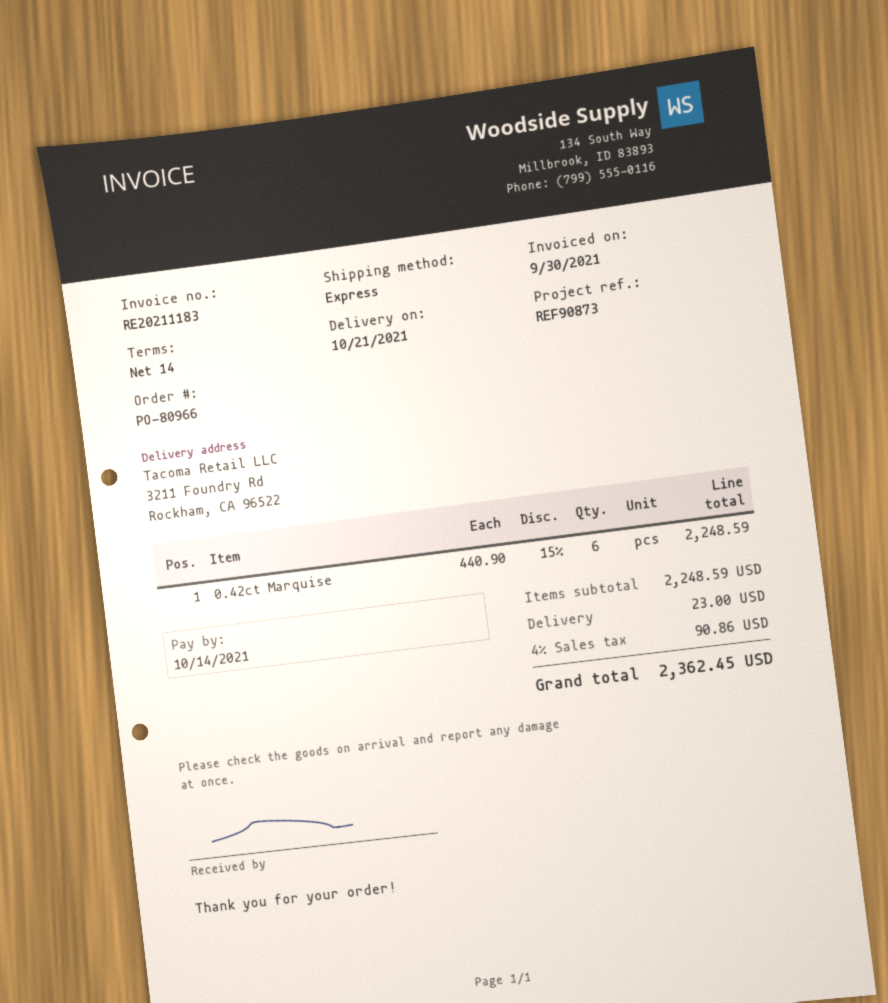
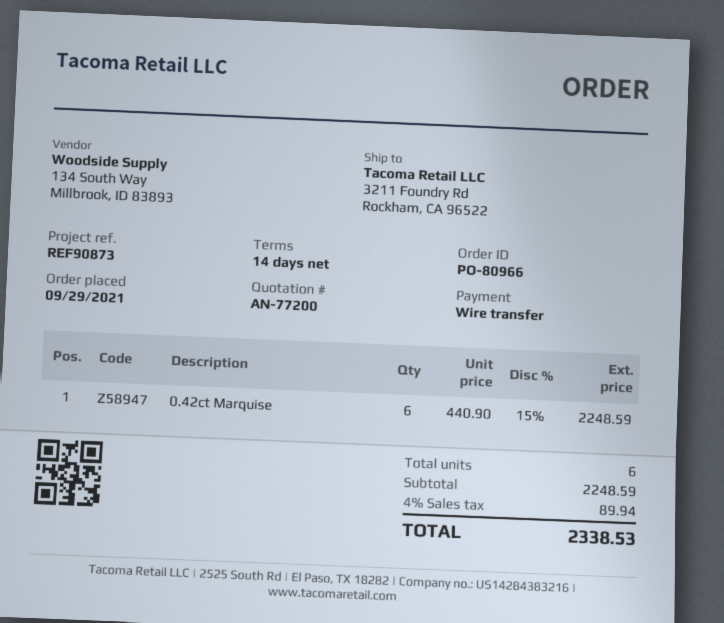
shipping: 23.00 -> none
tax: 4% = 90.86 -> 4% = 89.94
total: 2362.45 -> 2338.53

